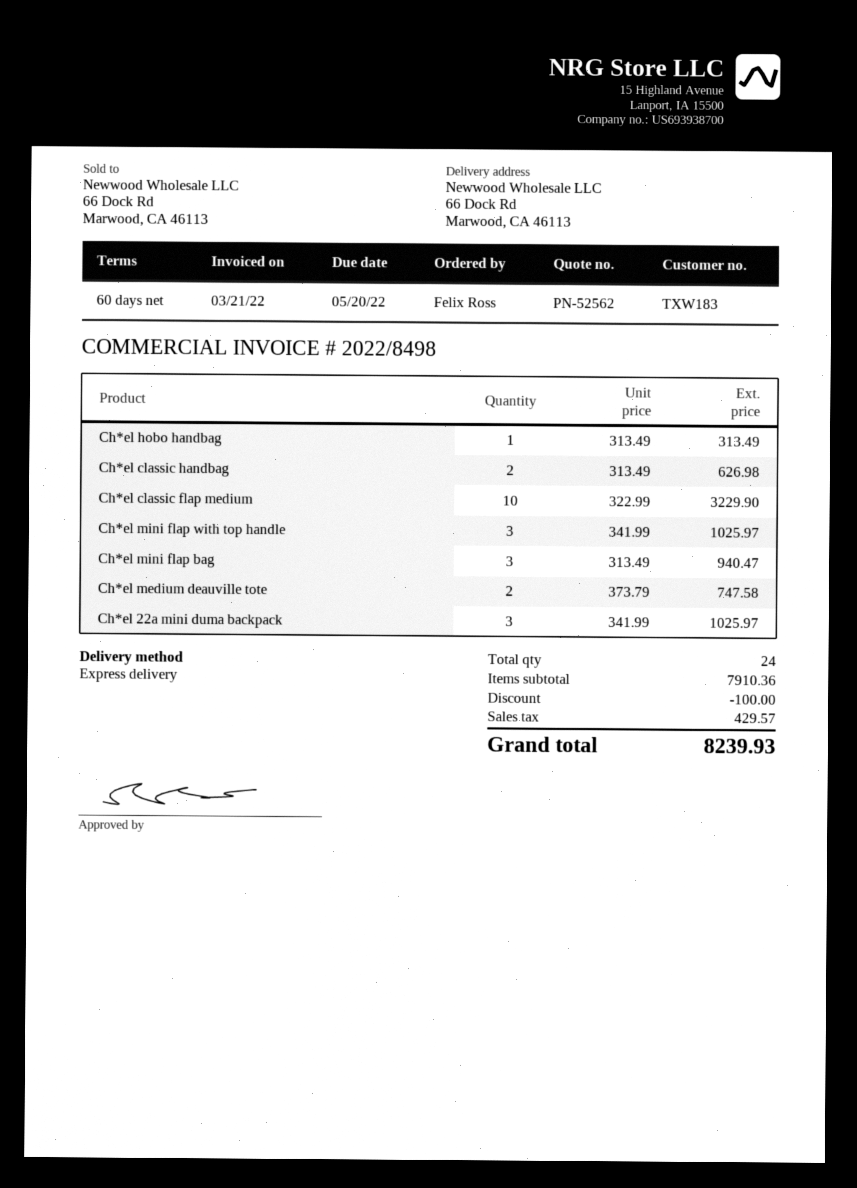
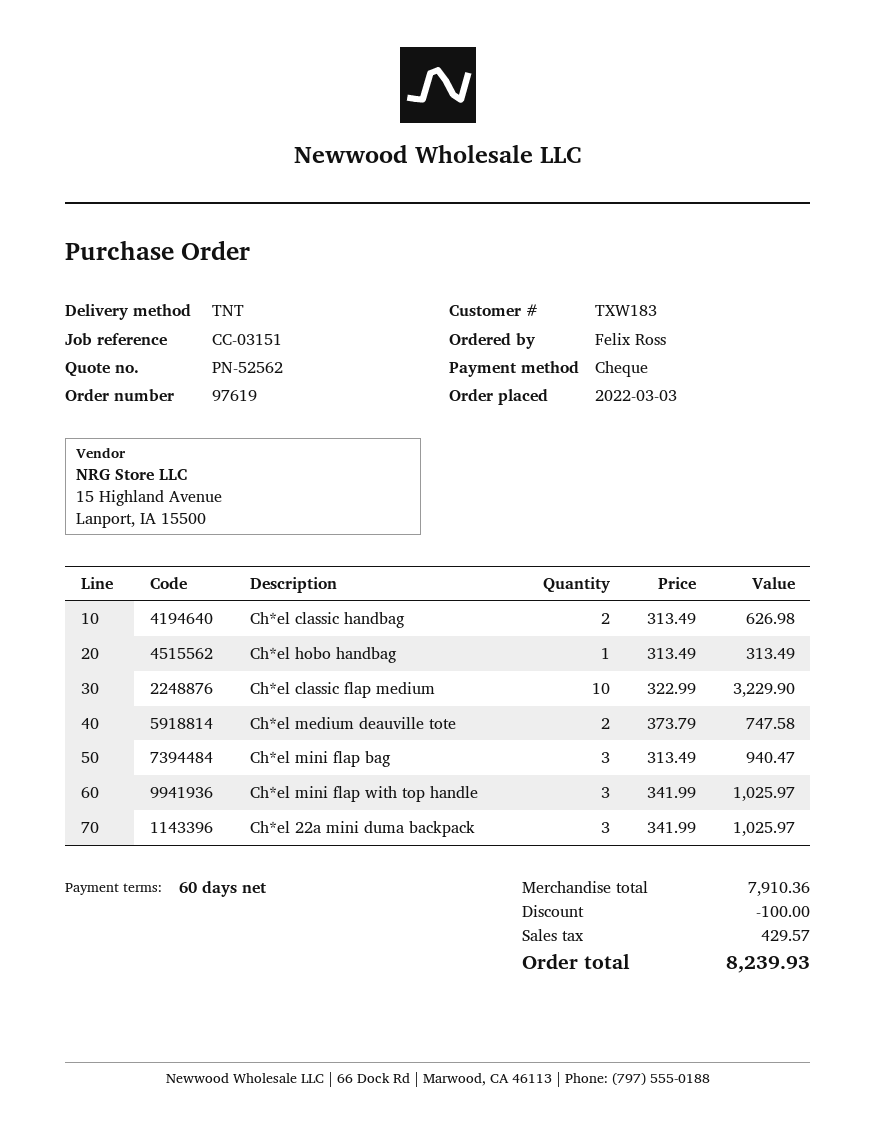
shipping method: express -> TNT

